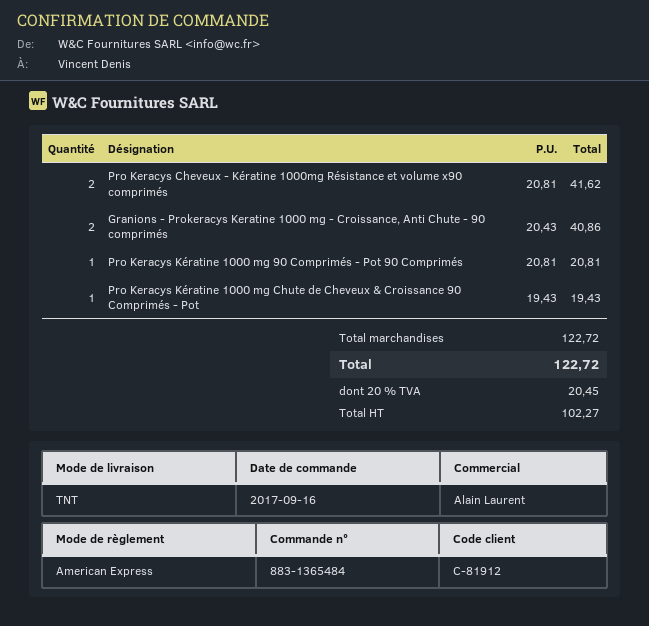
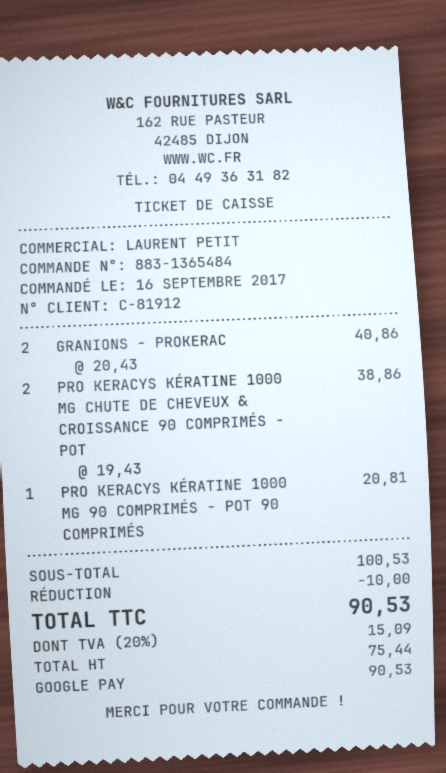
sales rep: Alain Laurent -> LAURENT PETIT
payment method: American Express -> Google Pay
Pro Keracys Cheveux - Kératine 1000mg Résistance et volume x90 comprimés: 2 x 20.81 = 41.62 -> none
Pro Keracys Kératine 1000 mg Chute de Cheveux & Croissance 90 Comprimés - Pot: 1 x 19.43 = 19.43 -> 2 x 19.43 = 38.86
subtotal: 122.72 -> 100.53
discount: none -> 10.00
net: 102.27 -> 75.44
tax: 20% = 20.45 -> 20% = 15.09
total: 122.72 -> 90.53

